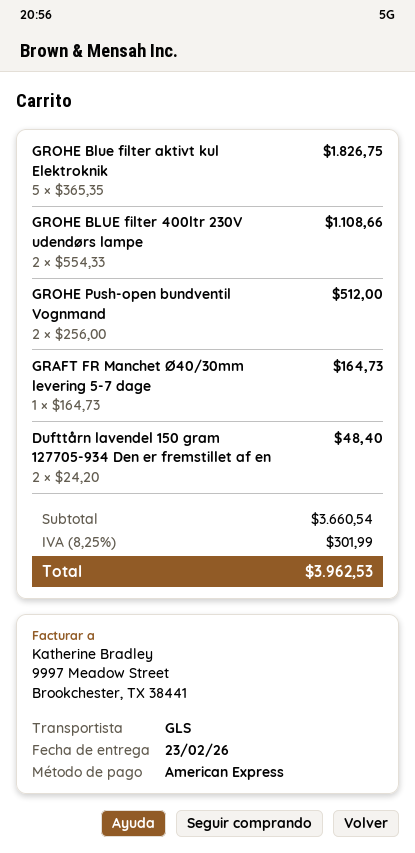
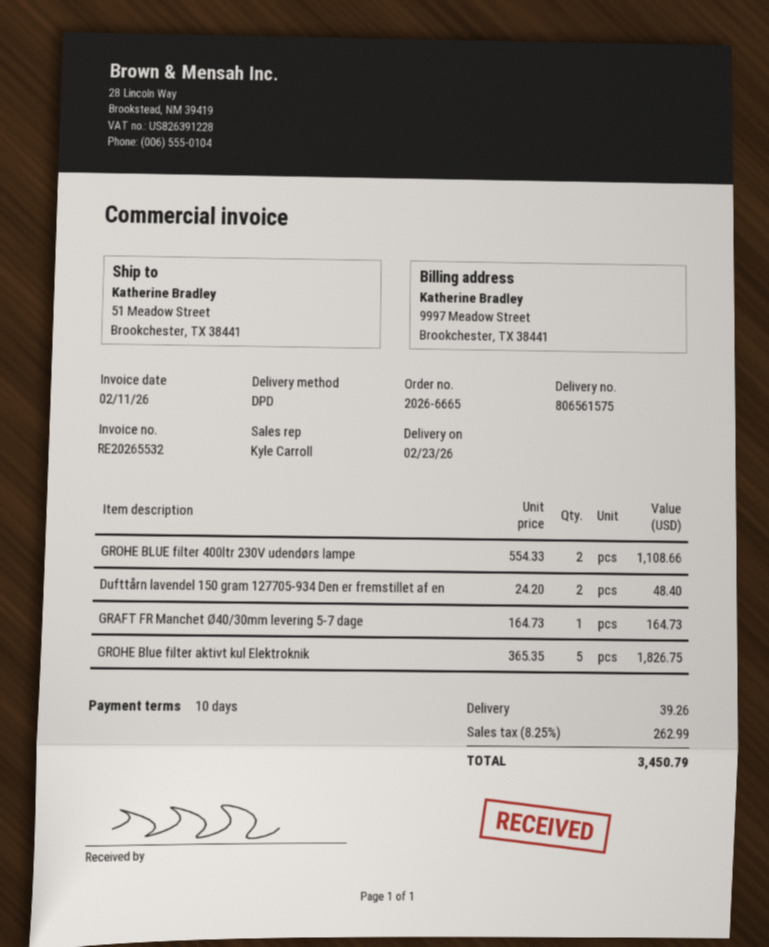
shipping method: GLS -> DPD
GROHE Push-open bundventil Vognmand: 2 x 256.00 = 512.00 -> none
shipping: none -> 39.26
tax: 8.25% = 301.99 -> 8.25% = 262.99
total: 3962.53 -> 3450.79

